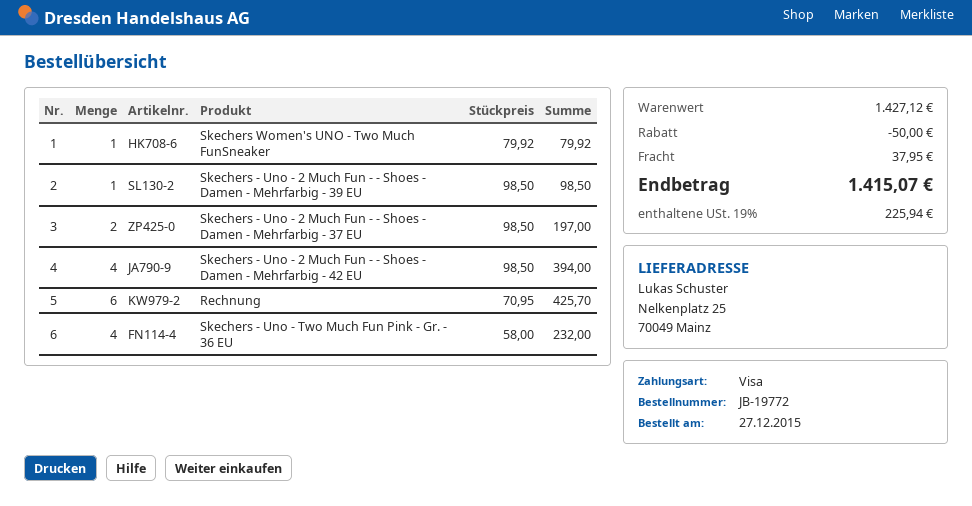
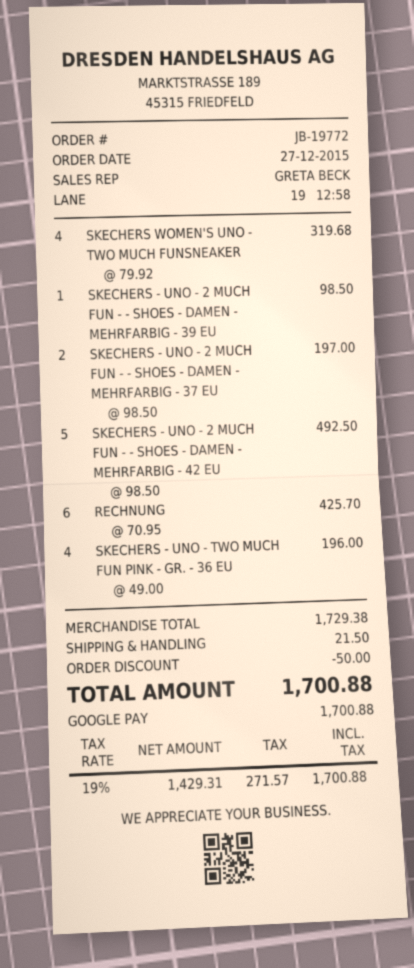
payment method: Visa -> Google Pay
Skechers Women's UNO - Two Much FunSneaker: 1 x 79.92 = 79.92 -> 4 x 79.92 = 319.68
Skechers - Uno - 2 Much Fun - - Shoes - Damen - Mehrfarbig - 42 EU: 4 x 98.50 = 394.00 -> 5 x 98.50 = 492.50
Skechers - Uno - Two Much Fun Pink - Gr. - 36 EU: 4 x 58.00 = 232.00 -> 4 x 49.00 = 196.00
subtotal: 1427.12 -> 1729.38
shipping: 37.95 -> 21.50
tax: 19% = 225.94 -> 19% = 271.57
total: 1415.07 -> 1700.88

